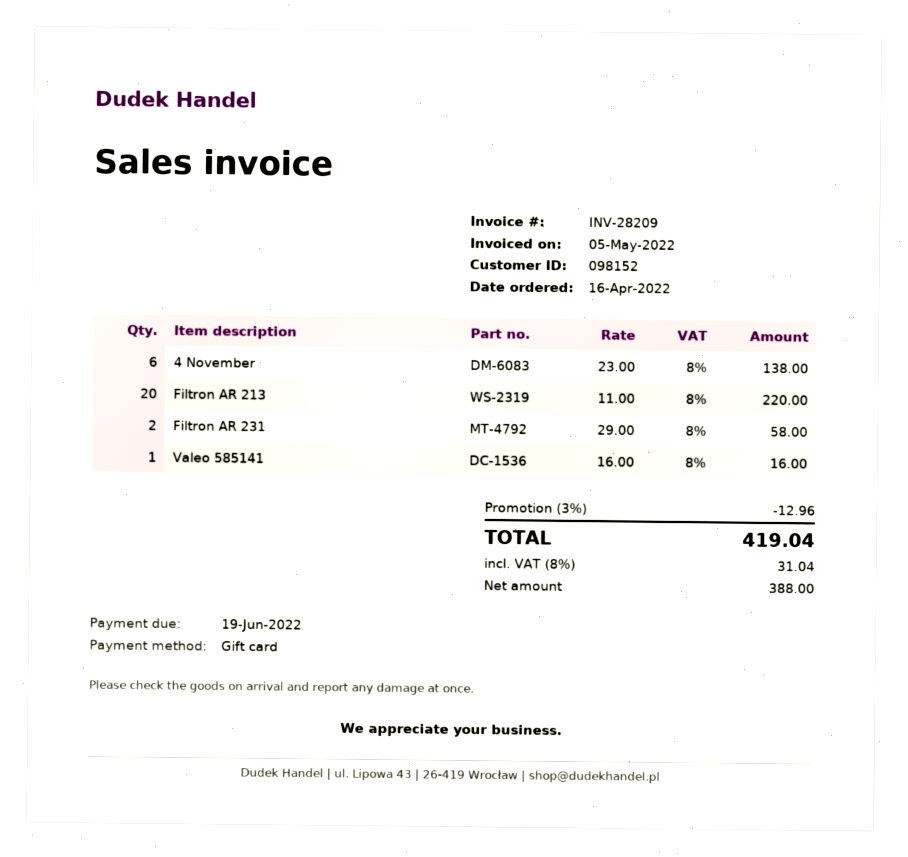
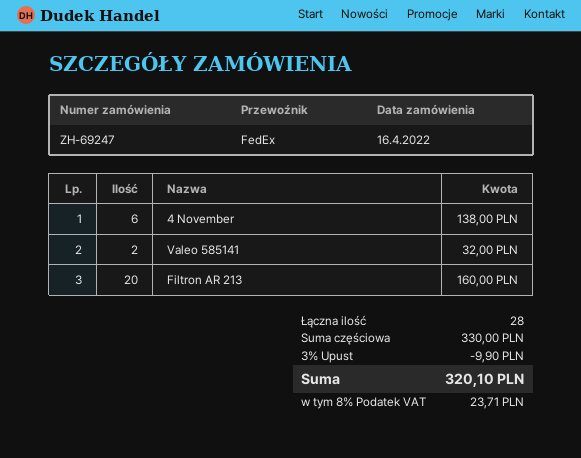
Filtron AR 213: 20 for 220.00 -> 20 for 160.00
Filtron AR 231: 2 for 58.00 -> none
Valeo 585141: 1 for 16.00 -> 2 for 32.00
discount: 3% = 12.96 -> 3% = 9.90
tax: 8% = 31.04 -> 8% = 23.71
total: 419.04 -> 320.10

